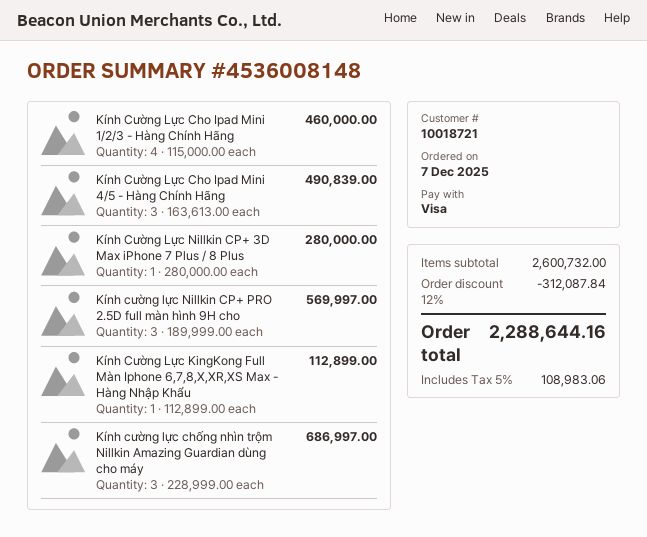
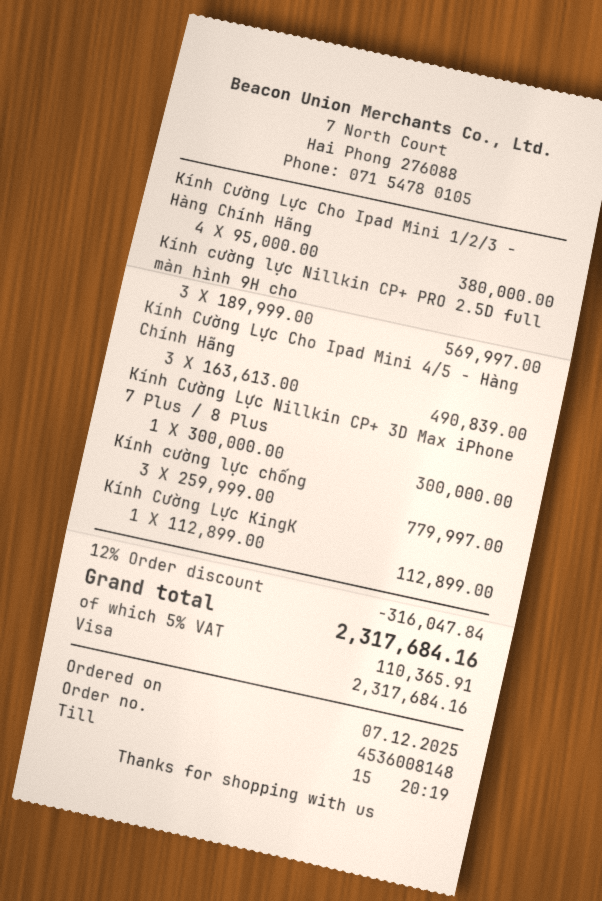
Kính Cường Lực Cho Ipad Mini 1/2/3 - Hàng Chính Hãng: 4 x 115000.00 = 460000.00 -> 4 x 95000.00 = 380000.00
Kính Cường Lực Nillkin CP+ 3D Max iPhone 7 Plus / 8 Plus: 1 x 280000.00 = 280000.00 -> 1 x 300000.00 = 300000.00
Kính cường lực chống nhìn trộm Nillkin Amazing Guardian dùng cho máy: 3 x 228999.00 = 686997.00 -> 3 x 259999.00 = 779997.00
discount: 12% = 312087.84 -> 12% = 316047.84
tax: 5% = 108983.06 -> 5% = 110365.91
total: 2288644.16 -> 2317684.16

